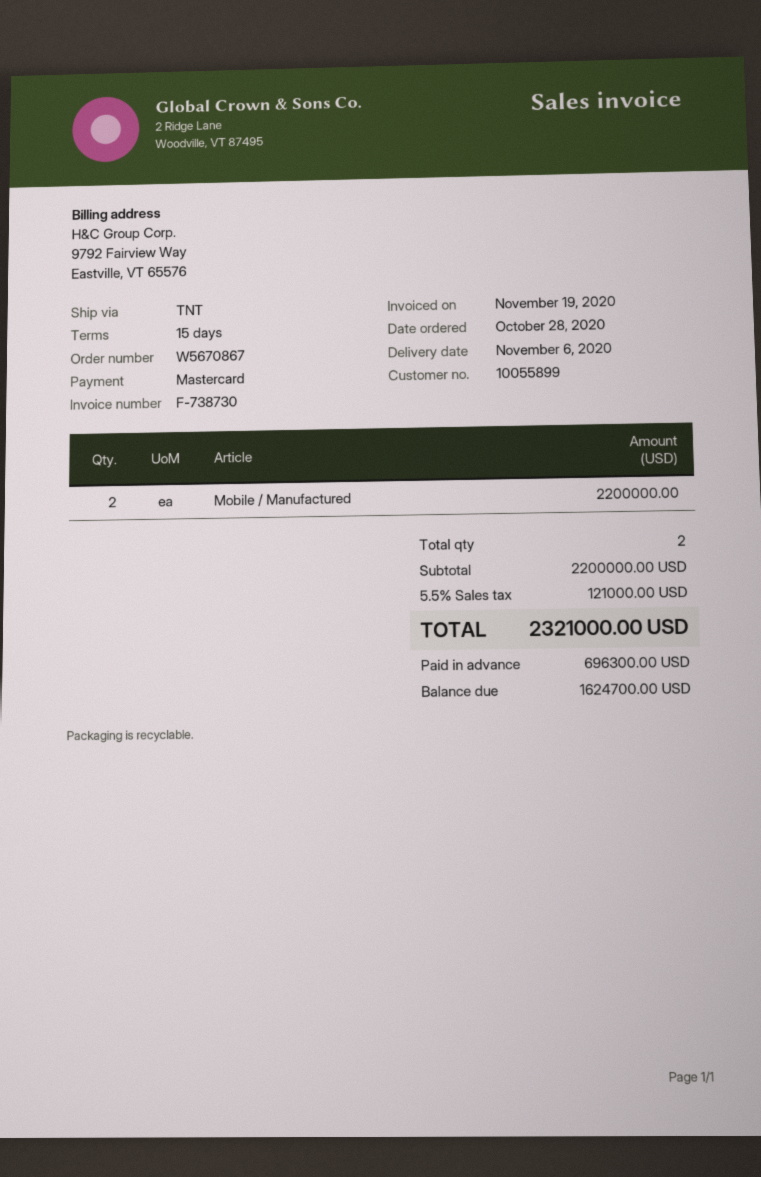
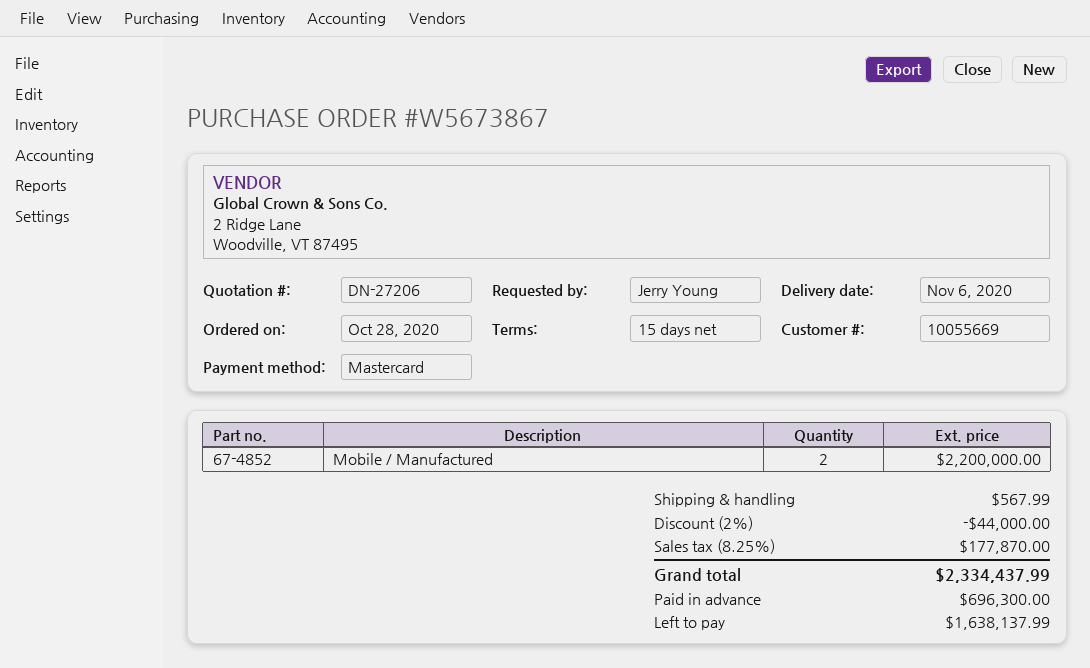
order number: W5670867 -> W5673867
customer number: 10055899 -> 10055669
discount: none -> 2% = 44000.00
shipping: none -> 567.99
tax: 5.5% = 121000.00 -> 8.25% = 177870.00
total: 2321000.00 -> 2334437.99
balance: 1624700.00 -> 1638137.99

